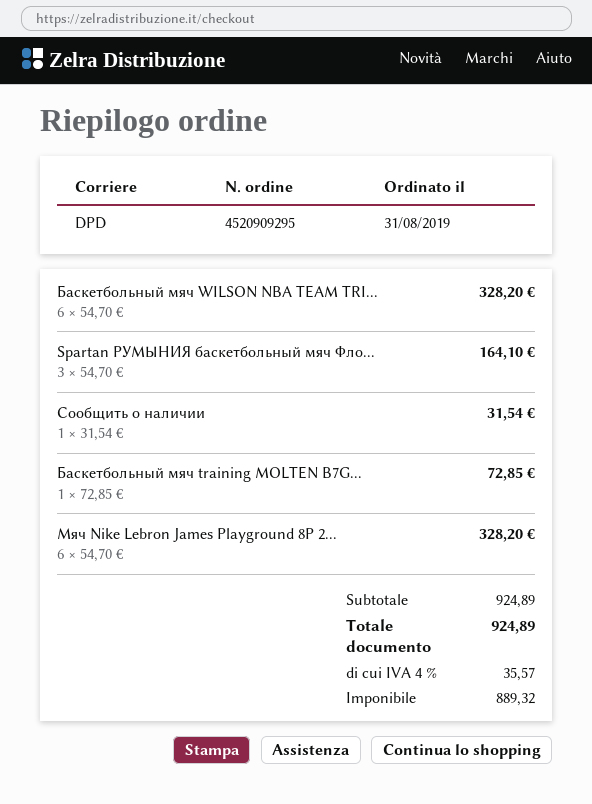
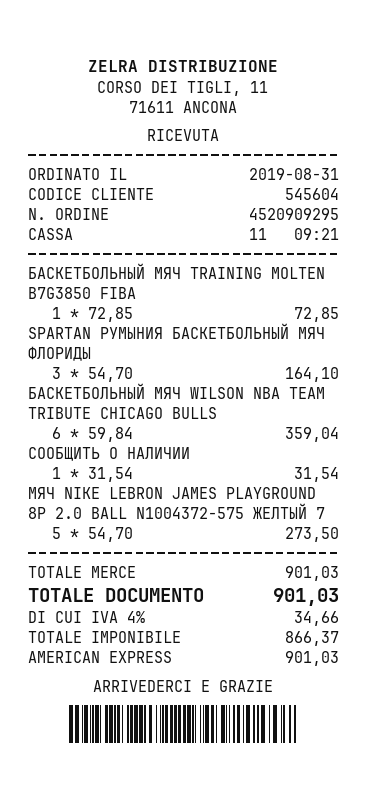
Баскетбольный мяч WILSON NBA TEAM TRI...: 6 x 54.70 = 328.20 -> 6 x 59.84 = 359.04
Мяч Nike Lebron James Playground 8P 2...: 6 x 54.70 = 328.20 -> 5 x 54.70 = 273.50
subtotal: 924.89 -> 901.03
net: 889.32 -> 866.37
tax: 4% = 35.57 -> 4% = 34.66
total: 924.89 -> 901.03

